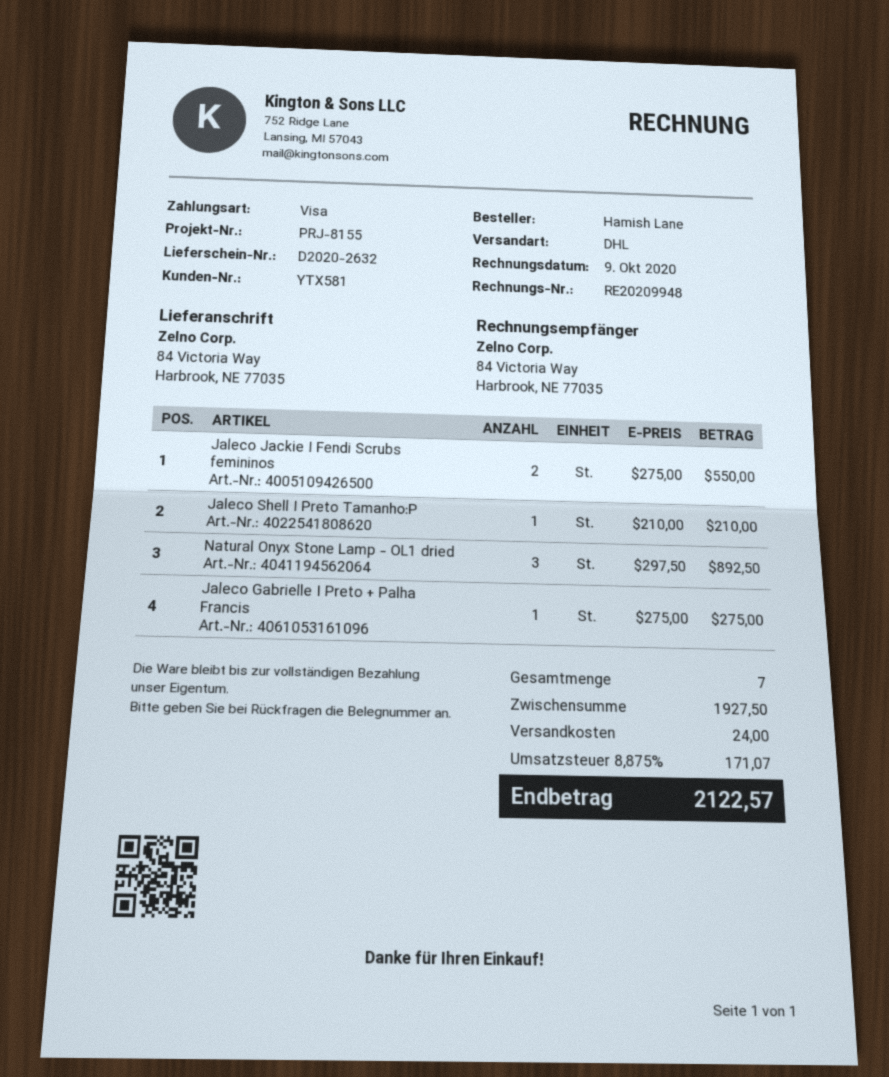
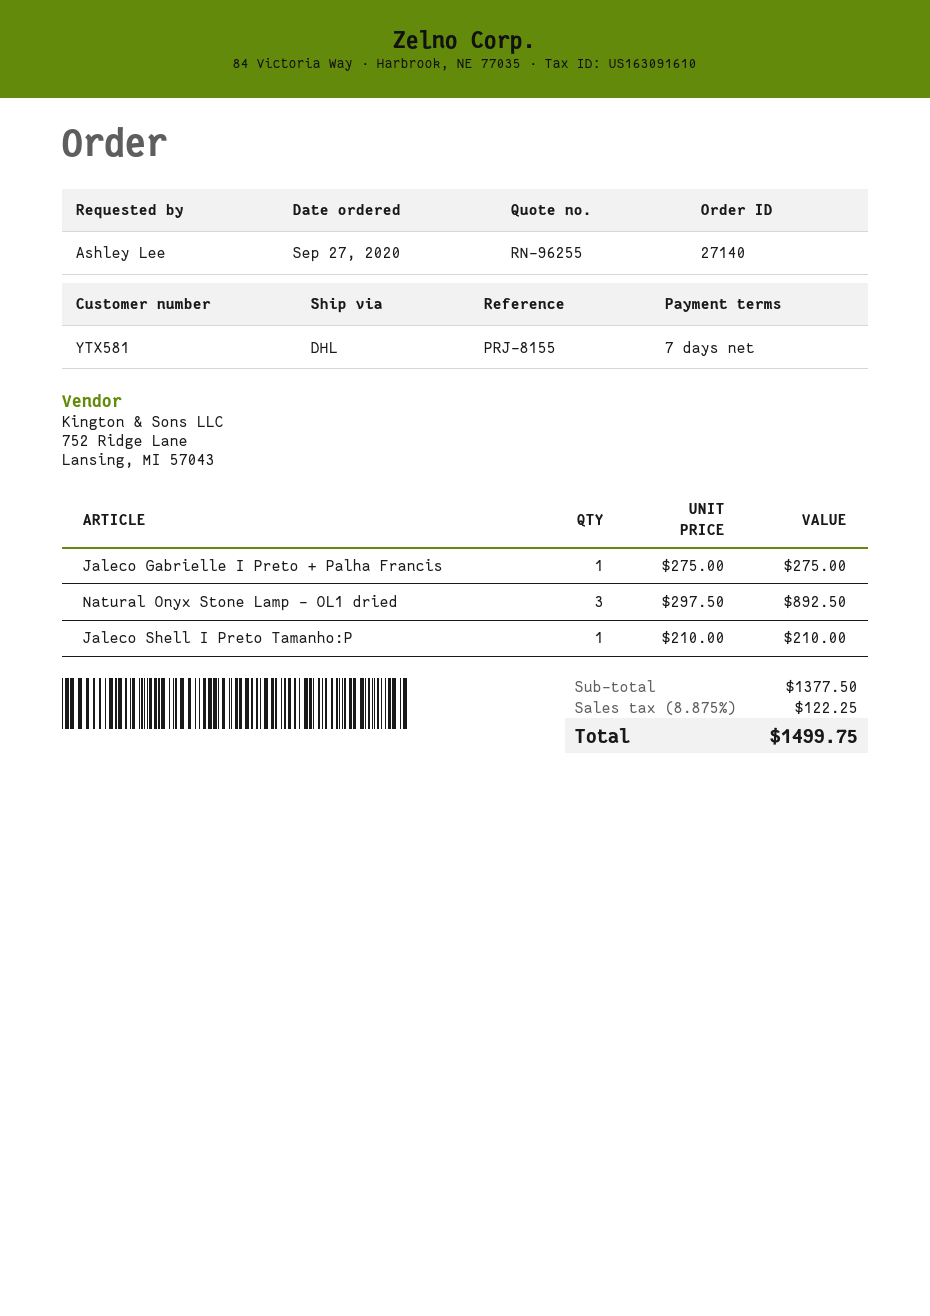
ordered by: Hamish Lane -> Ashley Lee
Jaleco Jackie I Fendi Scrubs femininos: 2 x 275.00 = 550.00 -> none
subtotal: 1927.50 -> 1377.50
shipping: 24.00 -> none
tax: 8.875% = 171.07 -> 8.875% = 122.25
total: 2122.57 -> 1499.75

